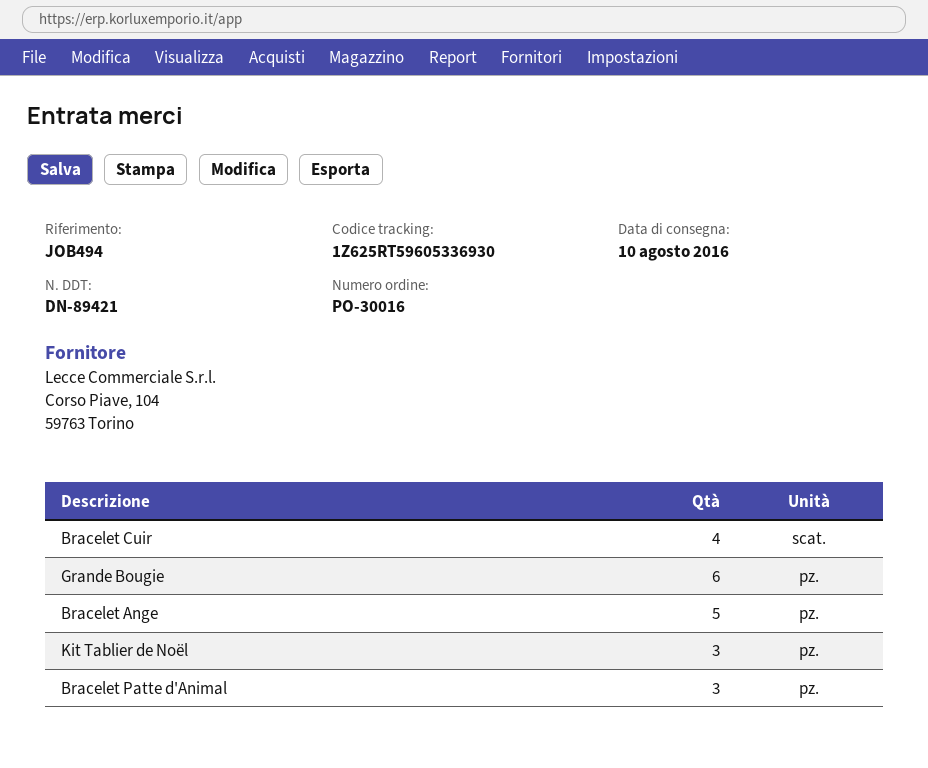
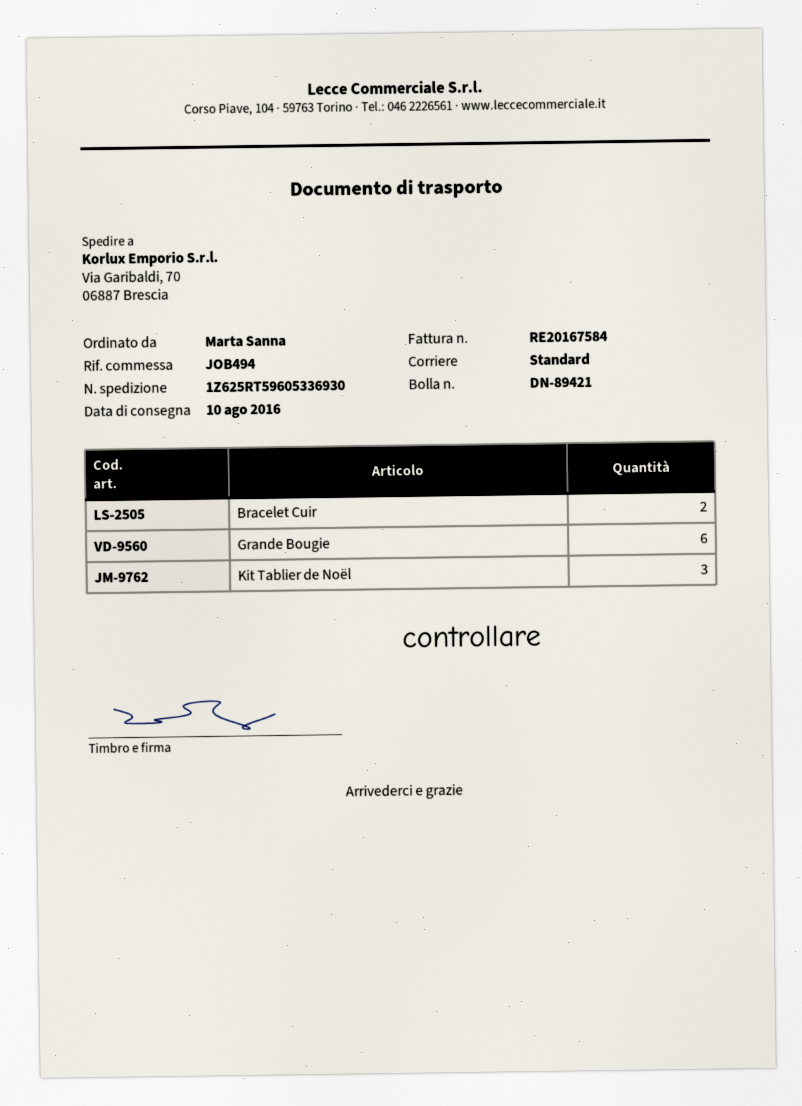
Bracelet Cuir: 4 -> 2
Bracelet Ange: 5 -> none
Bracelet Patte d'Animal: 3 -> none

